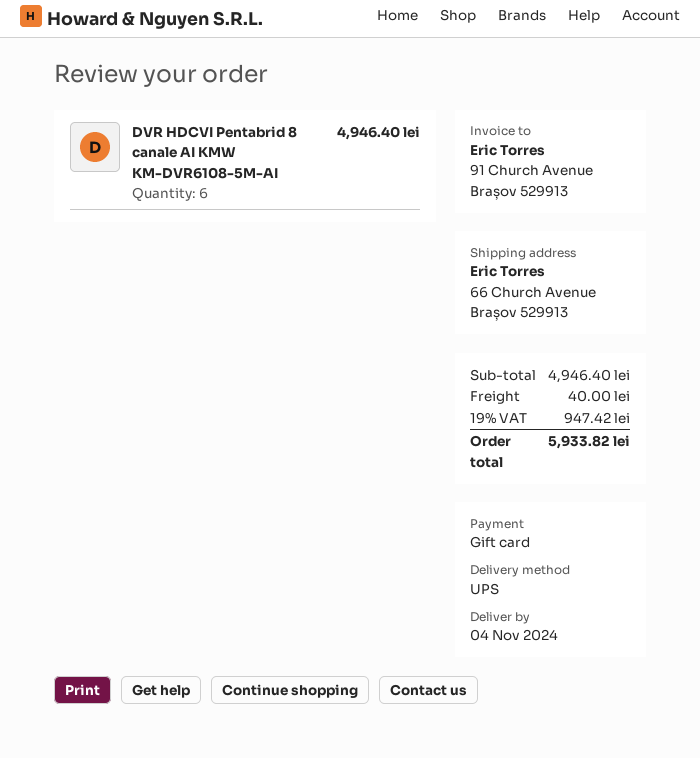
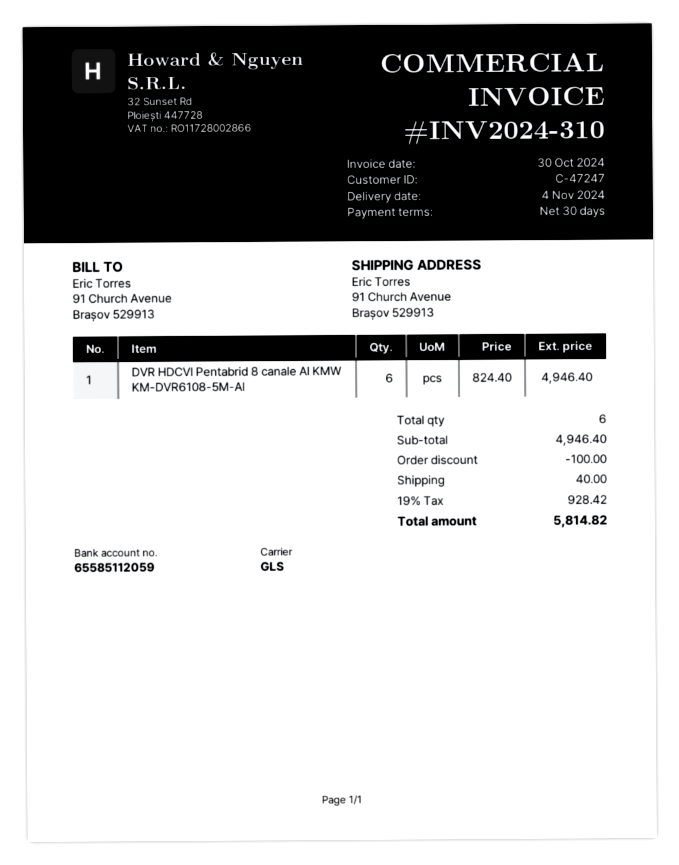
shipping method: UPS -> GLS
ship to: 66 Church Avenue, Brașov 529913 -> 91 Church Avenue, Brașov 529913
discount: none -> 100.00
tax: 19% = 947.42 -> 19% = 928.42
total: 5933.82 -> 5814.82

